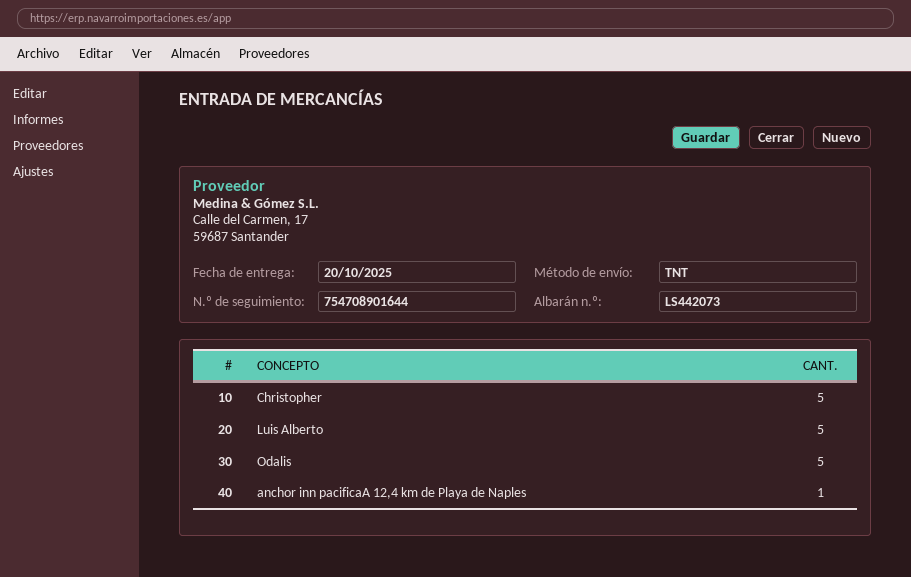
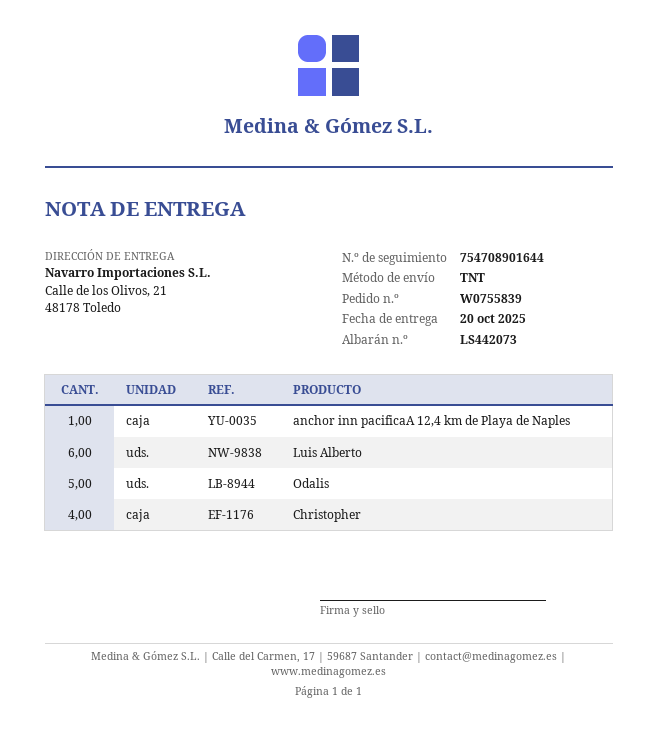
Christopher: 5 -> 4
Luis Alberto: 5 -> 6

